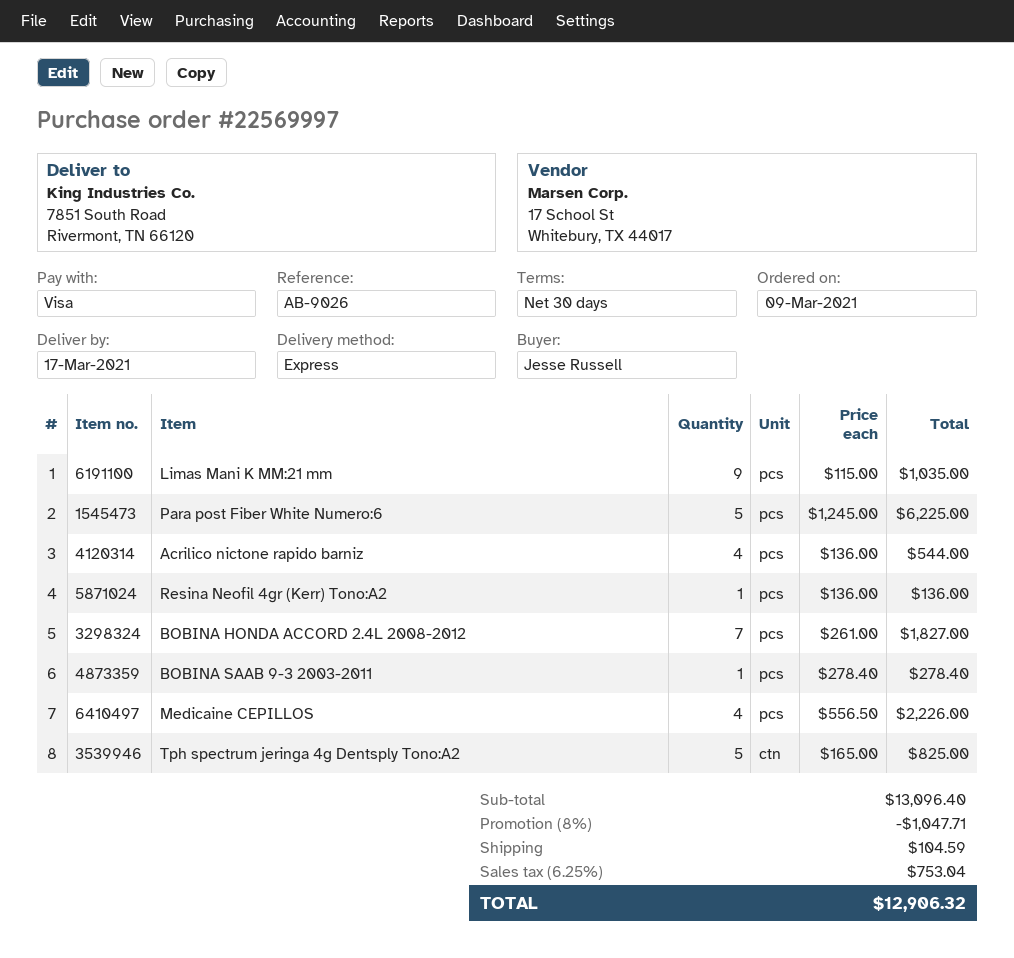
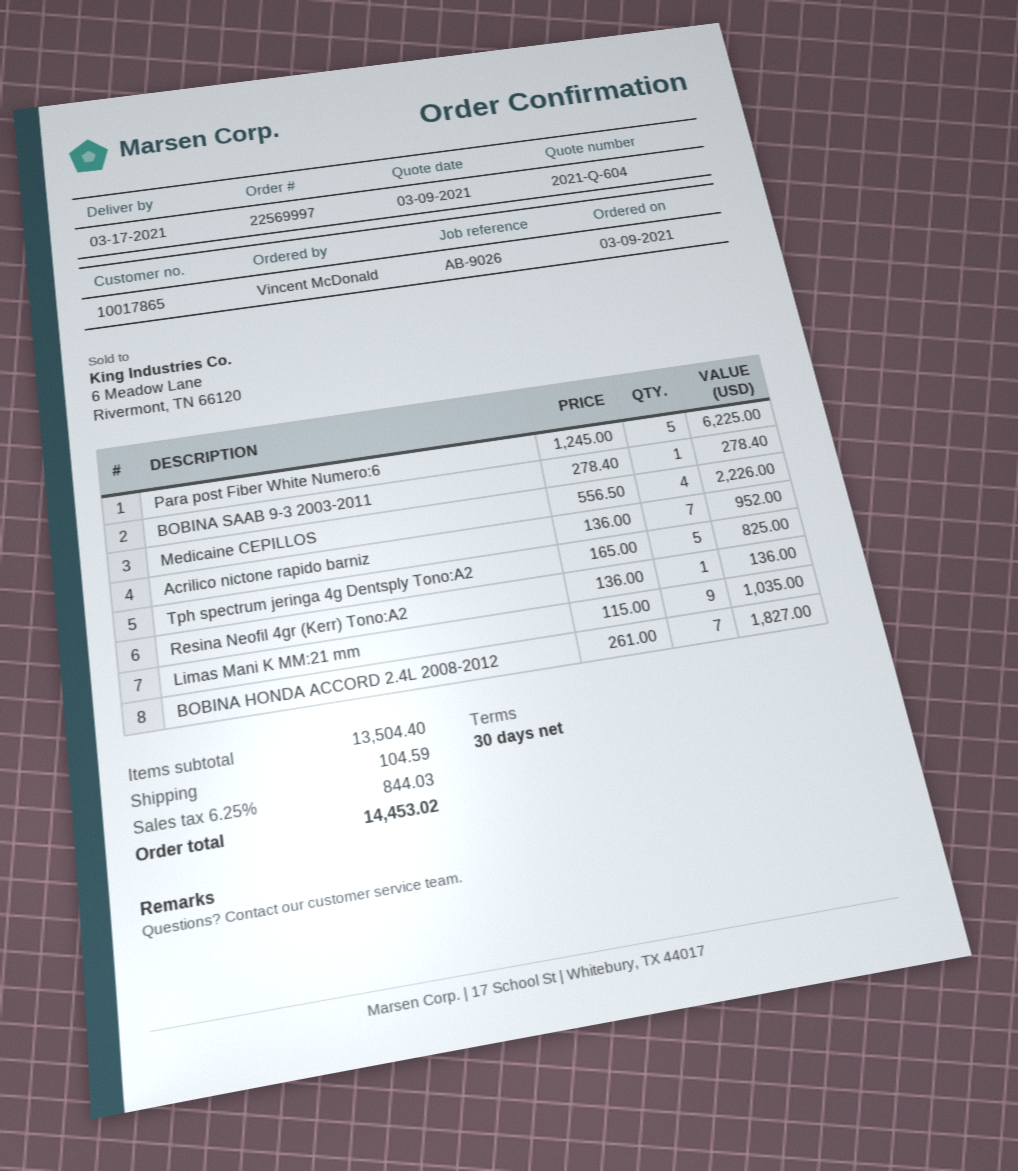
ordered by: Jesse Russell -> Vincent McDonald
Acrilico nictone rapido barniz: 4 x 136.00 = 544.00 -> 7 x 136.00 = 952.00
subtotal: 13096.40 -> 13504.40
discount: 8% = 1047.71 -> none
tax: 6.25% = 753.04 -> 6.25% = 844.03
total: 12906.32 -> 14453.02

